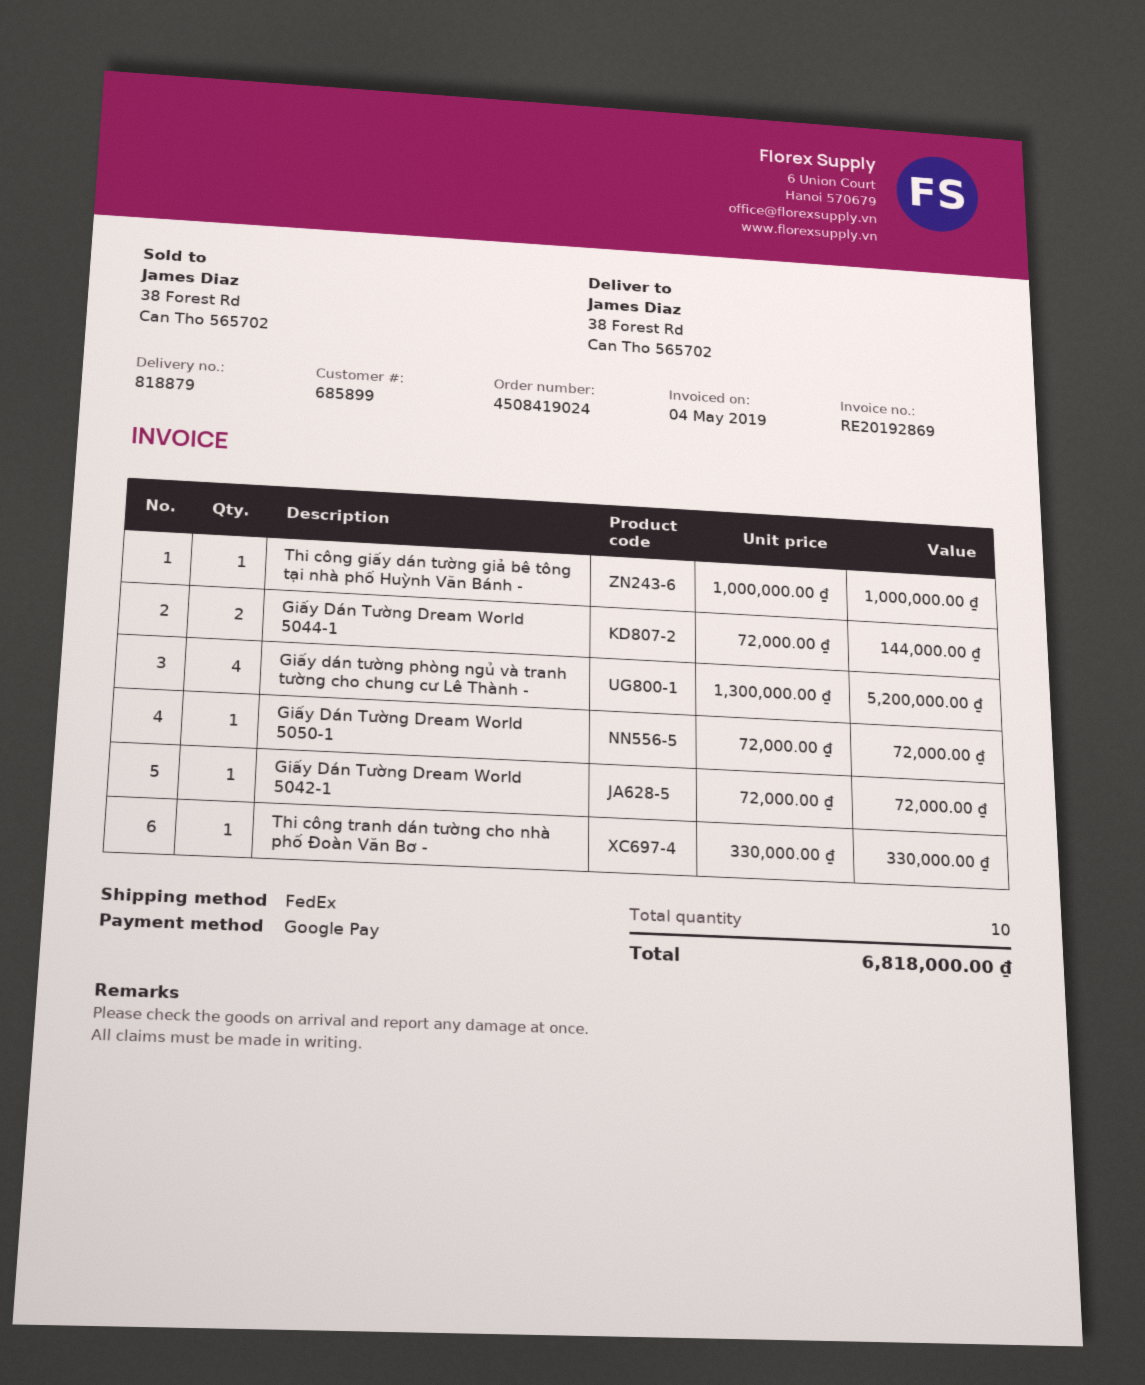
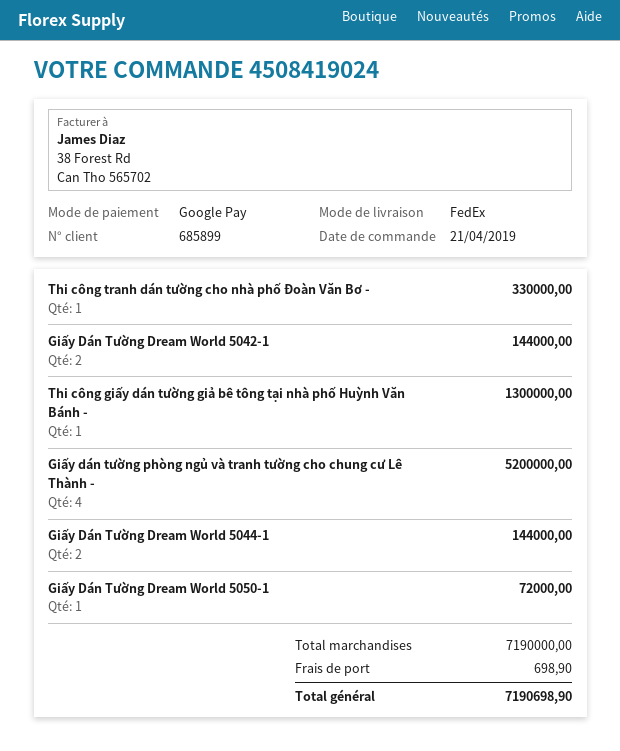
Thi công giấy dán tường giả bê tông tại nhà phố Huỳnh Văn Bánh -: 1 for 1000000.00 -> 1 for 1300000.00
Giấy Dán Tường Dream World 5042-1: 1 for 72000.00 -> 2 for 144000.00
shipping: none -> 698.90
total: 6818000.00 -> 7190698.90

